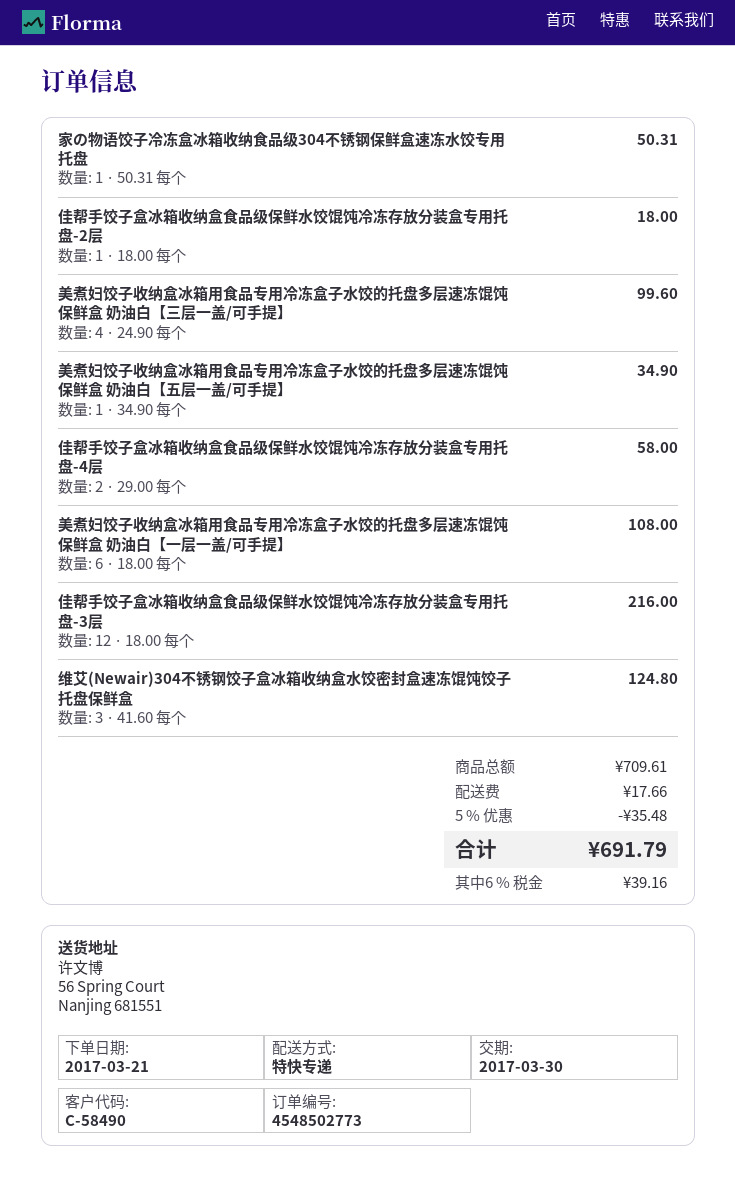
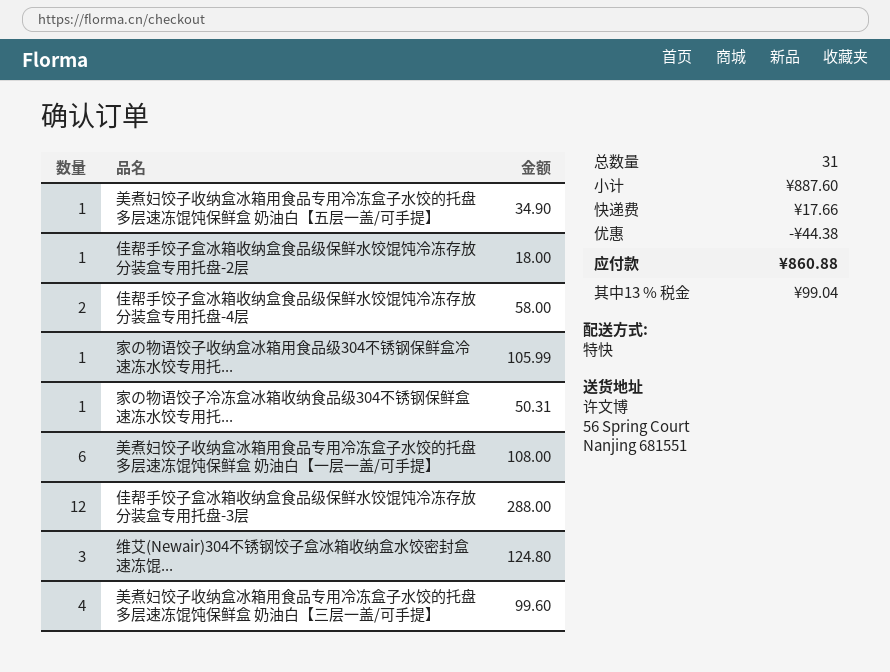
佳帮手饺子盒冰箱收纳盒食品级保鲜水饺馄饨冷冻存放分装盒专用托盘-3层: 12 for 216.00 -> 12 for 288.00
家の物语饺子收纳盒冰箱用食品级304不锈钢保鲜盒冷速冻水饺专用托...: none -> 1 for 105.99
subtotal: 709.61 -> 887.60
discount: 35.48 -> 44.38
tax: 6% = 39.16 -> 13% = 99.04
total: 691.79 -> 860.88

